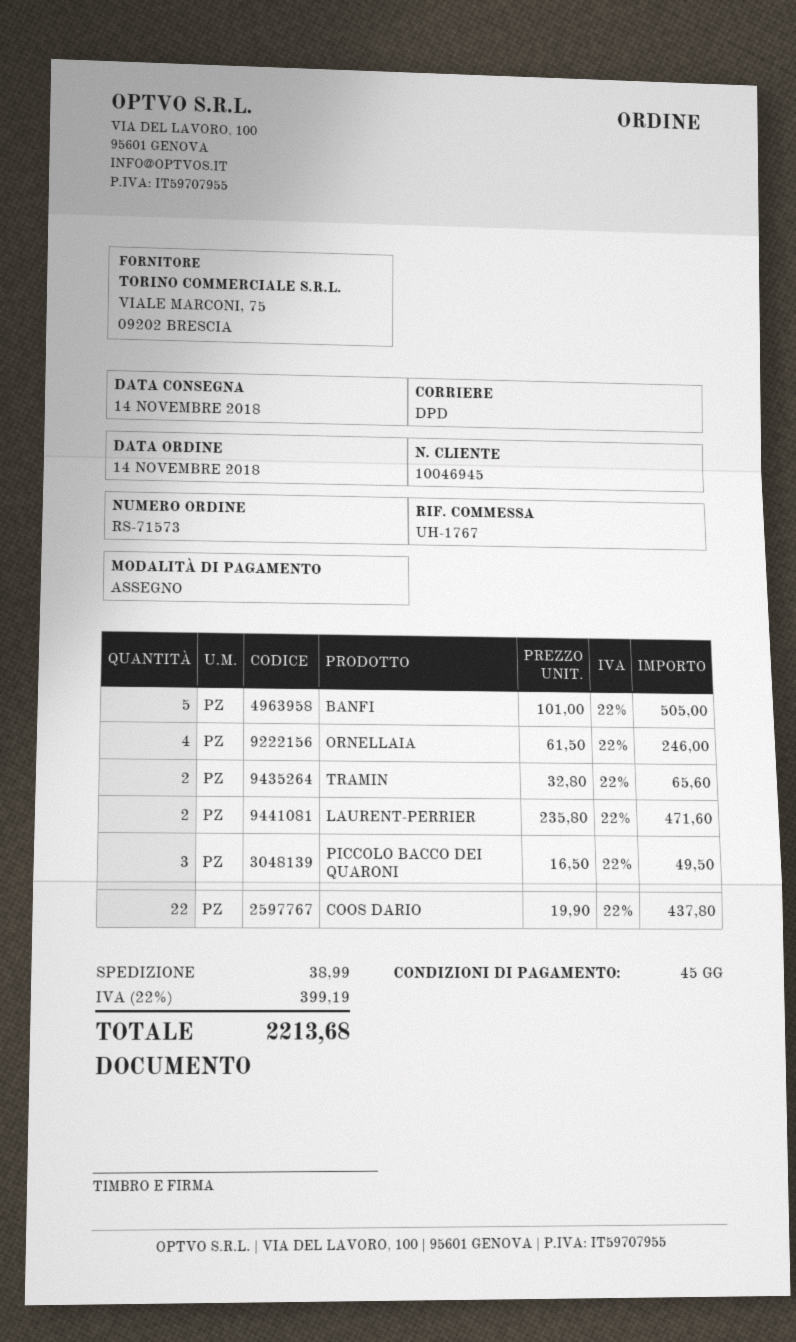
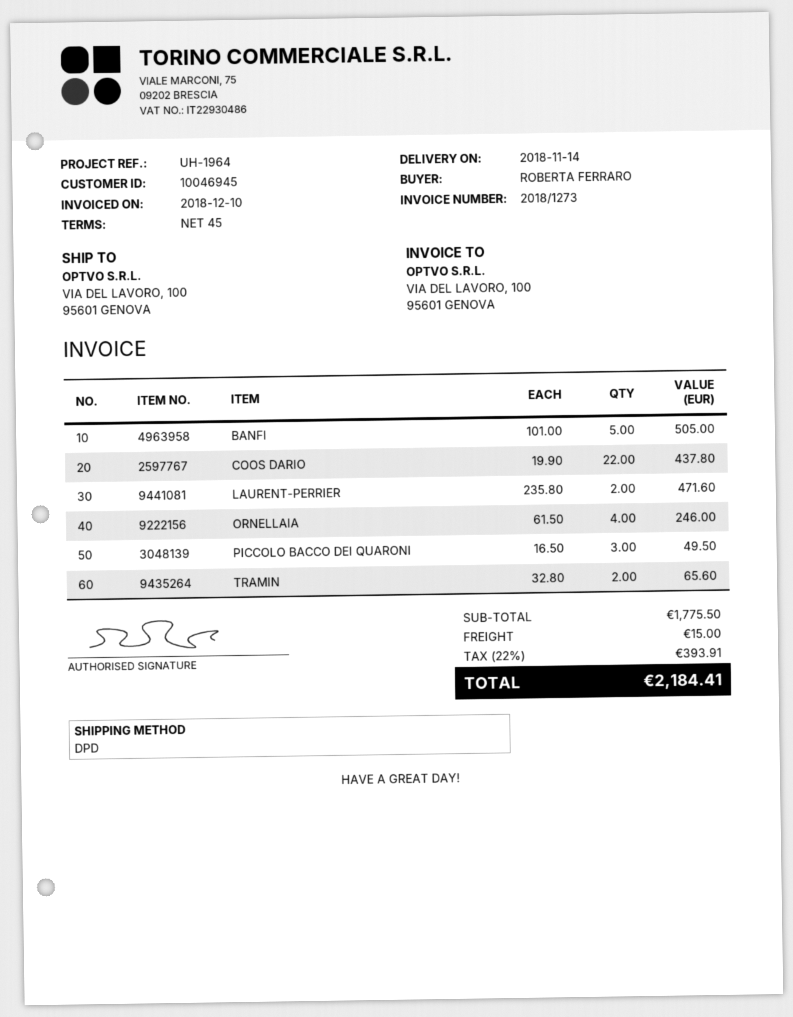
reference: UH-1767 -> UH-1964
shipping: 38.99 -> 15.00
tax: 22% = 399.19 -> 22% = 393.91
total: 2213.68 -> 2184.41

